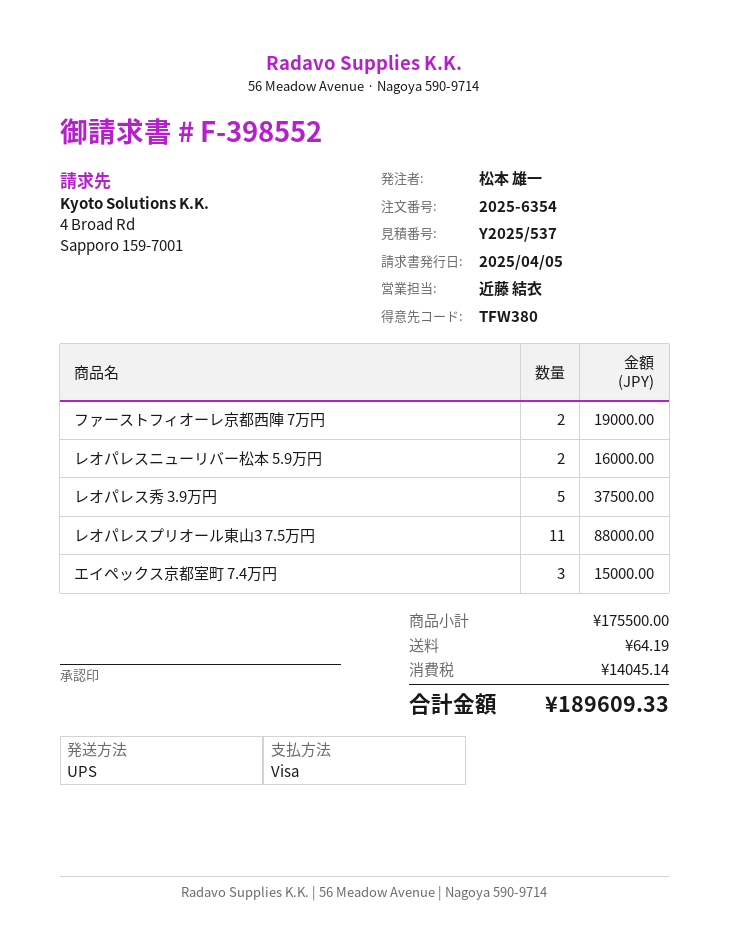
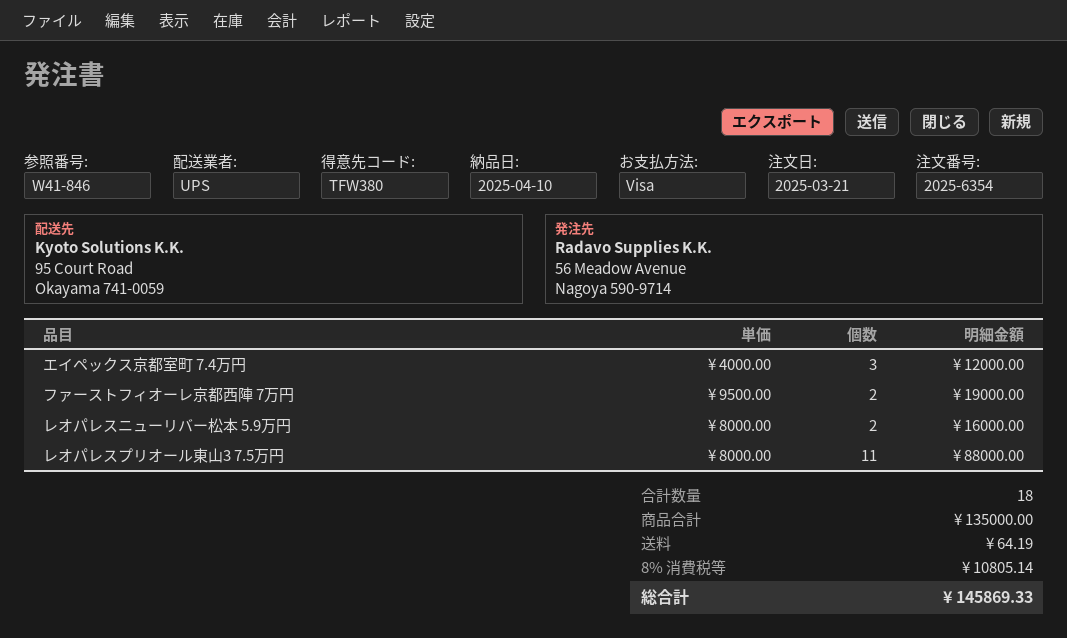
レオパレス秀 3.9万円: 5 for 37500.00 -> none
エイペックス京都室町 7.4万円: 3 for 15000.00 -> 3 for 12000.00
subtotal: 175500.00 -> 135000.00
tax: 14045.14 -> 10805.14
total: 189609.33 -> 145869.33

